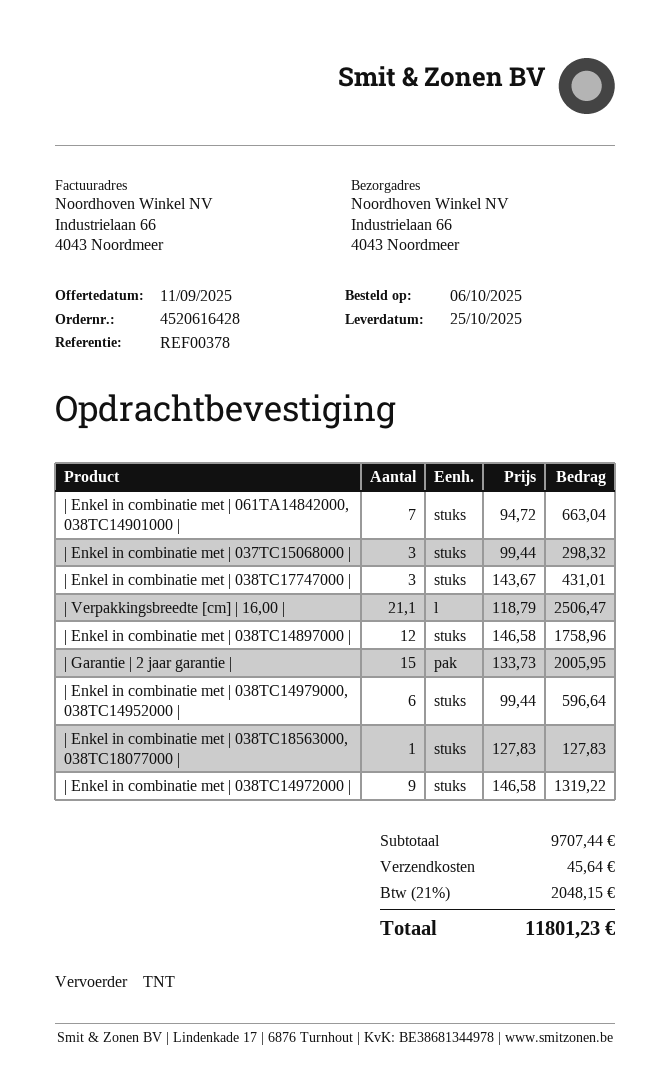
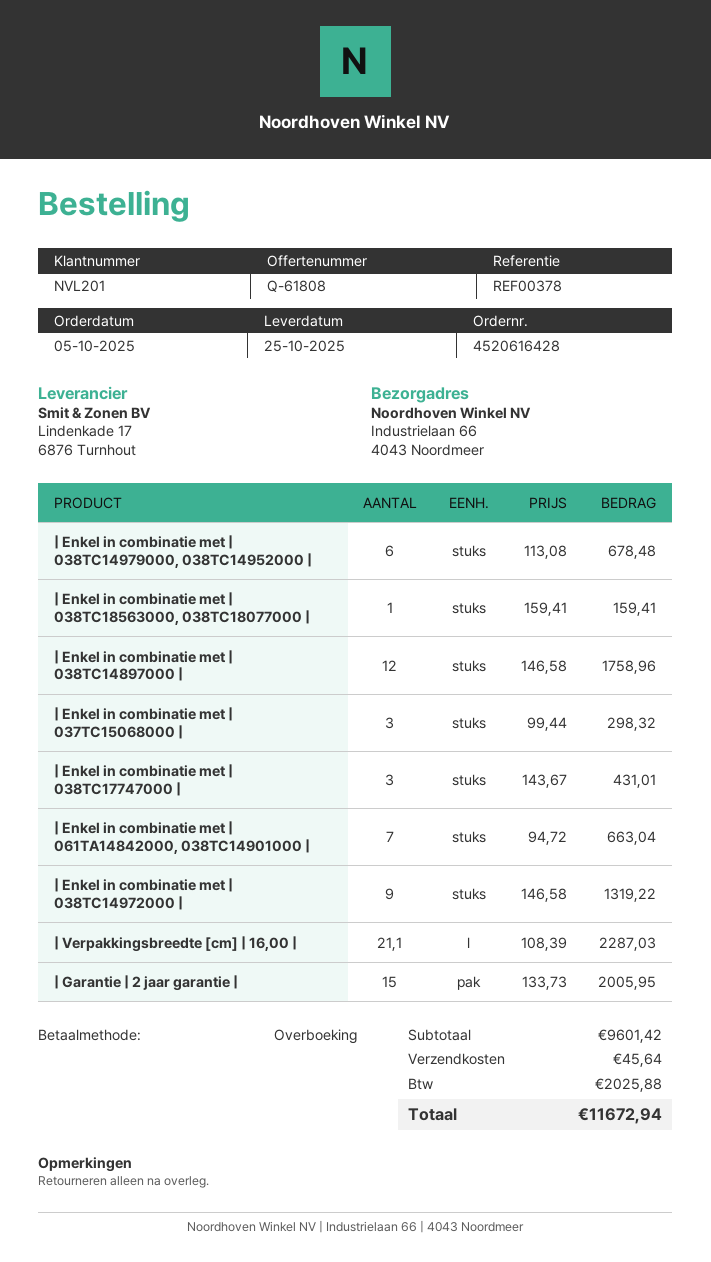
order date: 2025-10-06 -> 2025-10-05
| Verpakkingsbreedte [cm] | 16,00 |: 21.1 x 118.79 = 2506.47 -> 21.1 x 108.39 = 2287.03
| Enkel in combinatie met | 038TC14979000, 038TC14952000 |: 6 x 99.44 = 596.64 -> 6 x 113.08 = 678.48
| Enkel in combinatie met | 038TC18563000, 038TC18077000 |: 1 x 127.83 = 127.83 -> 1 x 159.41 = 159.41
subtotal: 9707.44 -> 9601.42
tax: 2048.15 -> 2025.88
total: 11801.23 -> 11672.94

